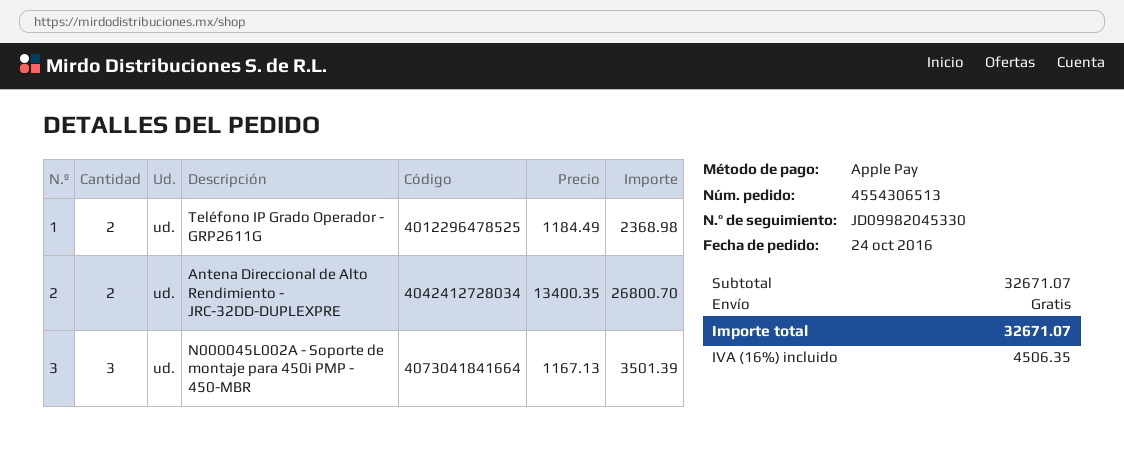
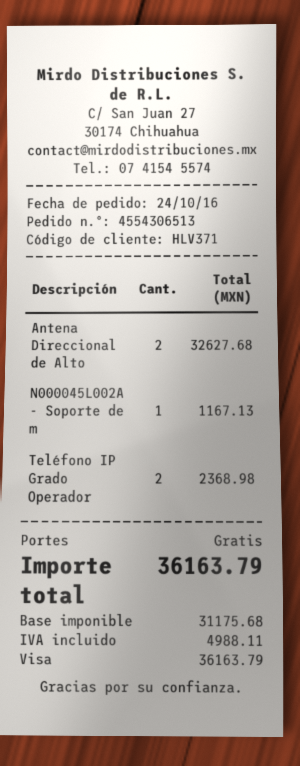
payment method: Apple Pay -> Visa
Antena Direccional de Alto Rendimiento - JRC-32DD-DUPLEXPRE: 2 for 26800.70 -> 2 for 32627.68
N000045L002A - Soporte de montaje para 450i PMP - 450-MBR: 3 for 3501.39 -> 1 for 1167.13
tax: 4506.35 -> 4988.11
total: 32671.07 -> 36163.79

